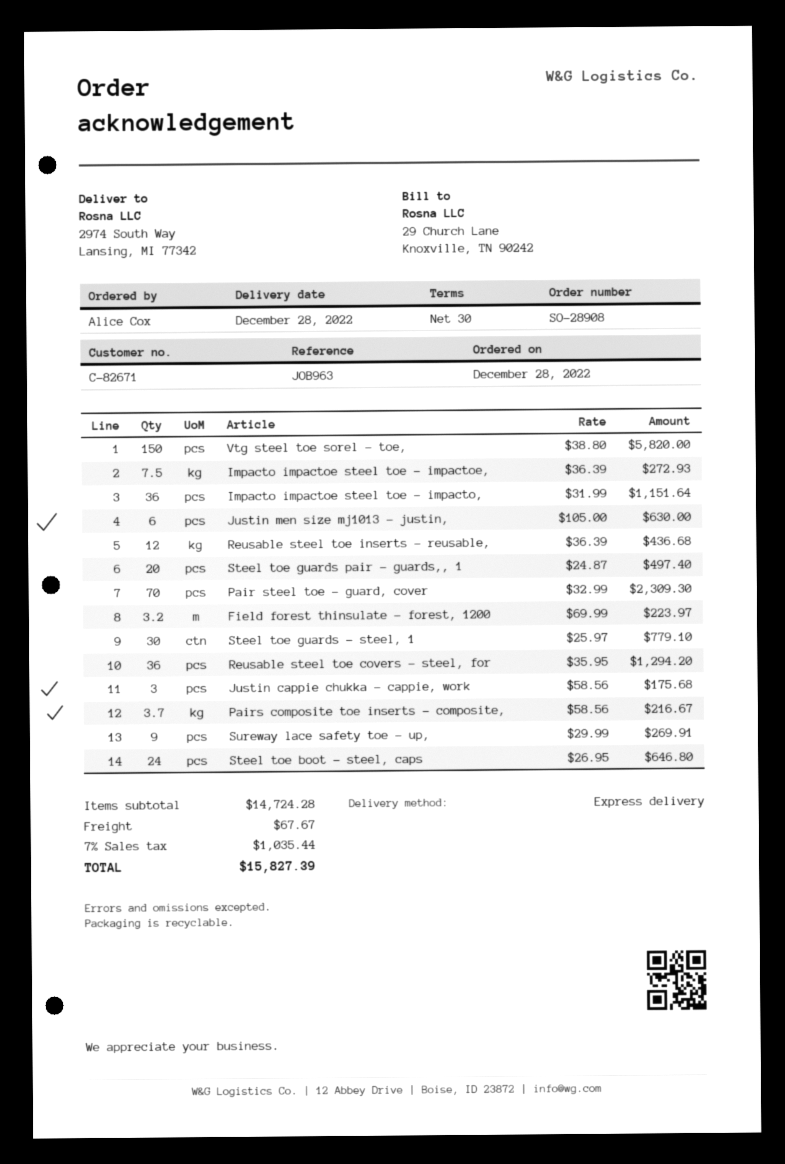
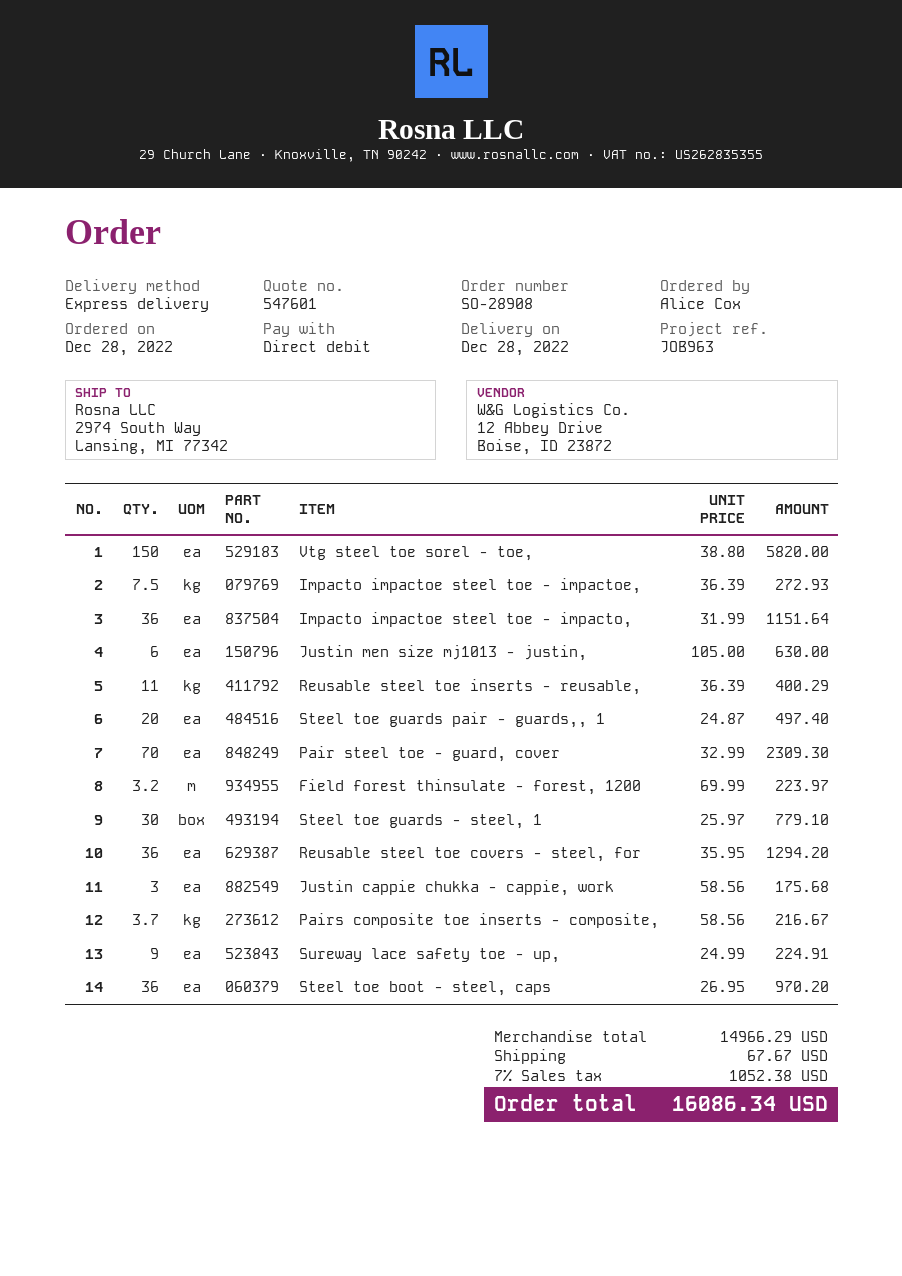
Reusable steel toe inserts - reusable,: 12 x 36.39 = 436.68 -> 11 x 36.39 = 400.29
Sureway lace safety toe - up,: 9 x 29.99 = 269.91 -> 9 x 24.99 = 224.91
Steel toe boot - steel, caps: 24 x 26.95 = 646.80 -> 36 x 26.95 = 970.20
subtotal: 14724.28 -> 14966.29
tax: 7% = 1035.44 -> 7% = 1052.38
total: 15827.39 -> 16086.34

